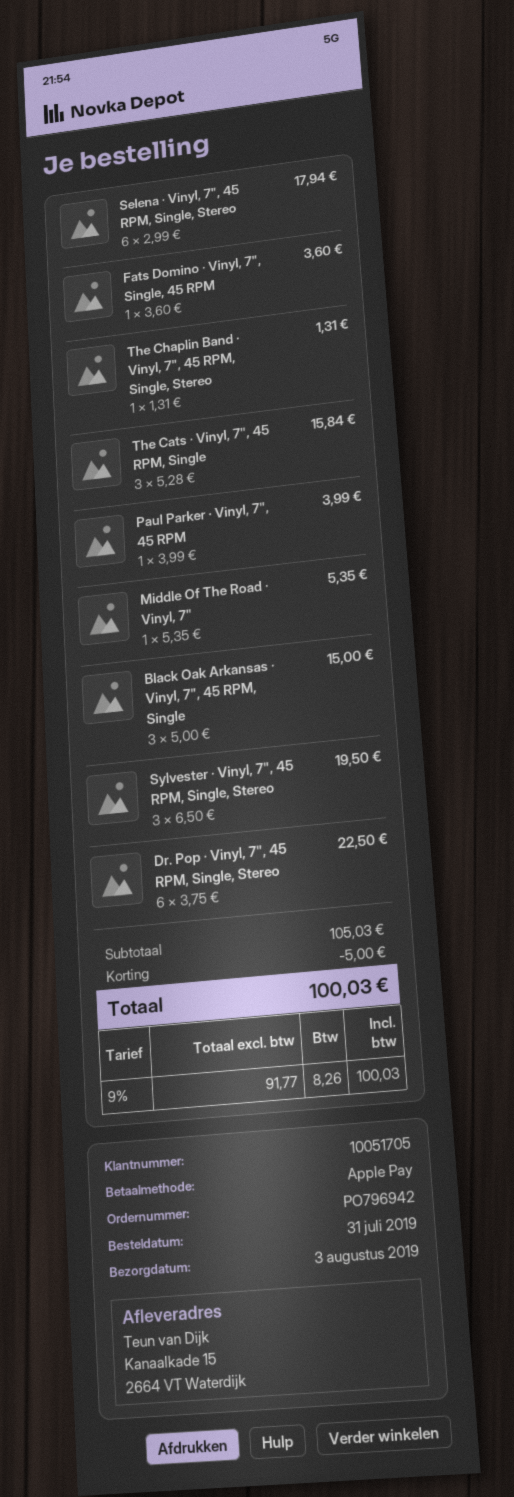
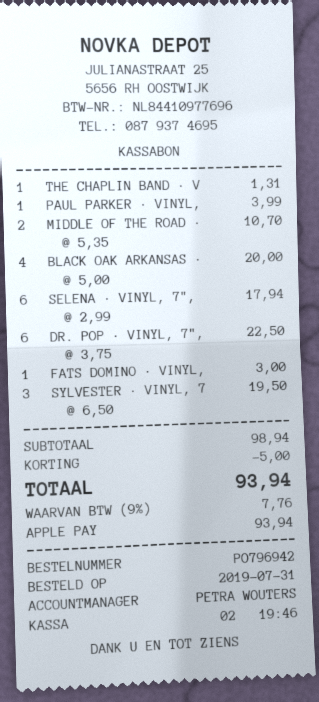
Fats Domino · Vinyl, 7", Single, 45 RPM: 1 x 3.60 = 3.60 -> 1 x 3.00 = 3.00
The Cats · Vinyl, 7", 45 RPM, Single: 3 x 5.28 = 15.84 -> none
Middle Of The Road · Vinyl, 7": 1 x 5.35 = 5.35 -> 2 x 5.35 = 10.70
Black Oak Arkansas · Vinyl, 7", 45 RPM, Single: 3 x 5.00 = 15.00 -> 4 x 5.00 = 20.00
subtotal: 105.03 -> 98.94
tax: 9% = 8.26 -> 9% = 7.76
total: 100.03 -> 93.94

